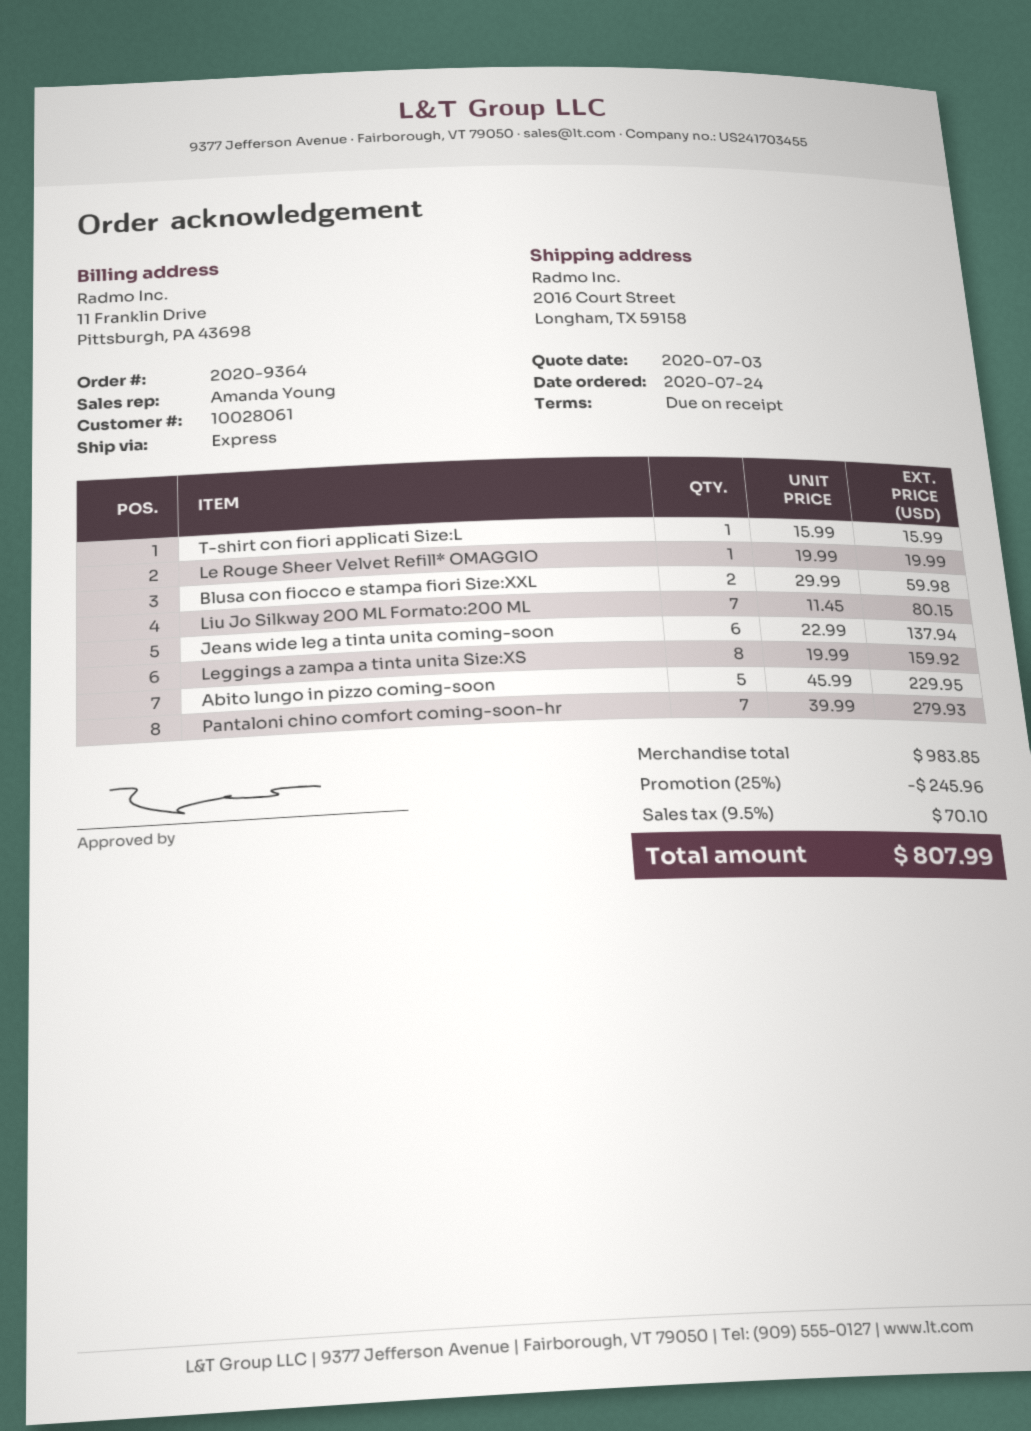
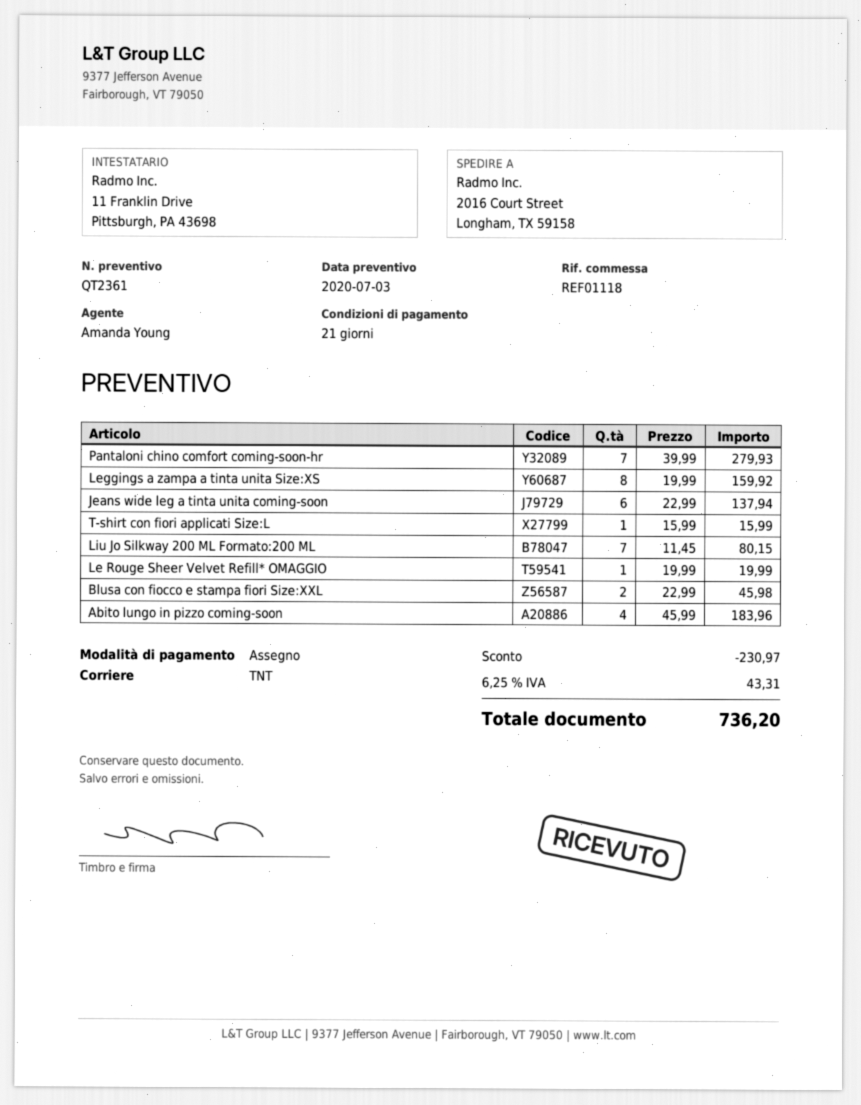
payment terms: on receipt -> 21 days
shipping method: express -> TNT
Blusa con fiocco e stampa fiori Size:XXL: 2 x 29.99 = 59.98 -> 2 x 22.99 = 45.98
Abito lungo in pizzo coming-soon: 5 x 45.99 = 229.95 -> 4 x 45.99 = 183.96
discount: 245.96 -> 230.97
tax: 9.5% = 70.10 -> 6.25% = 43.31
total: 807.99 -> 736.20

